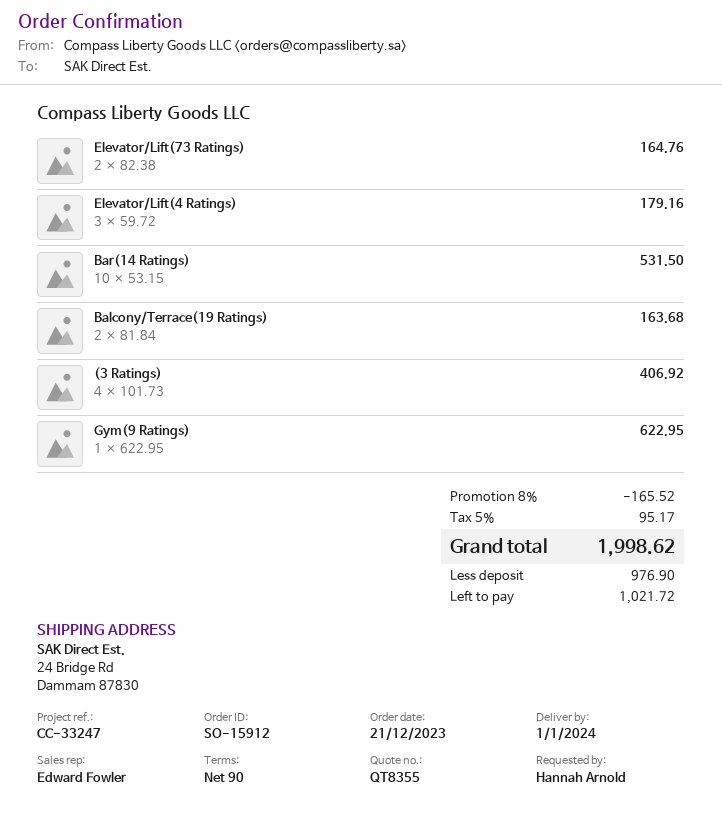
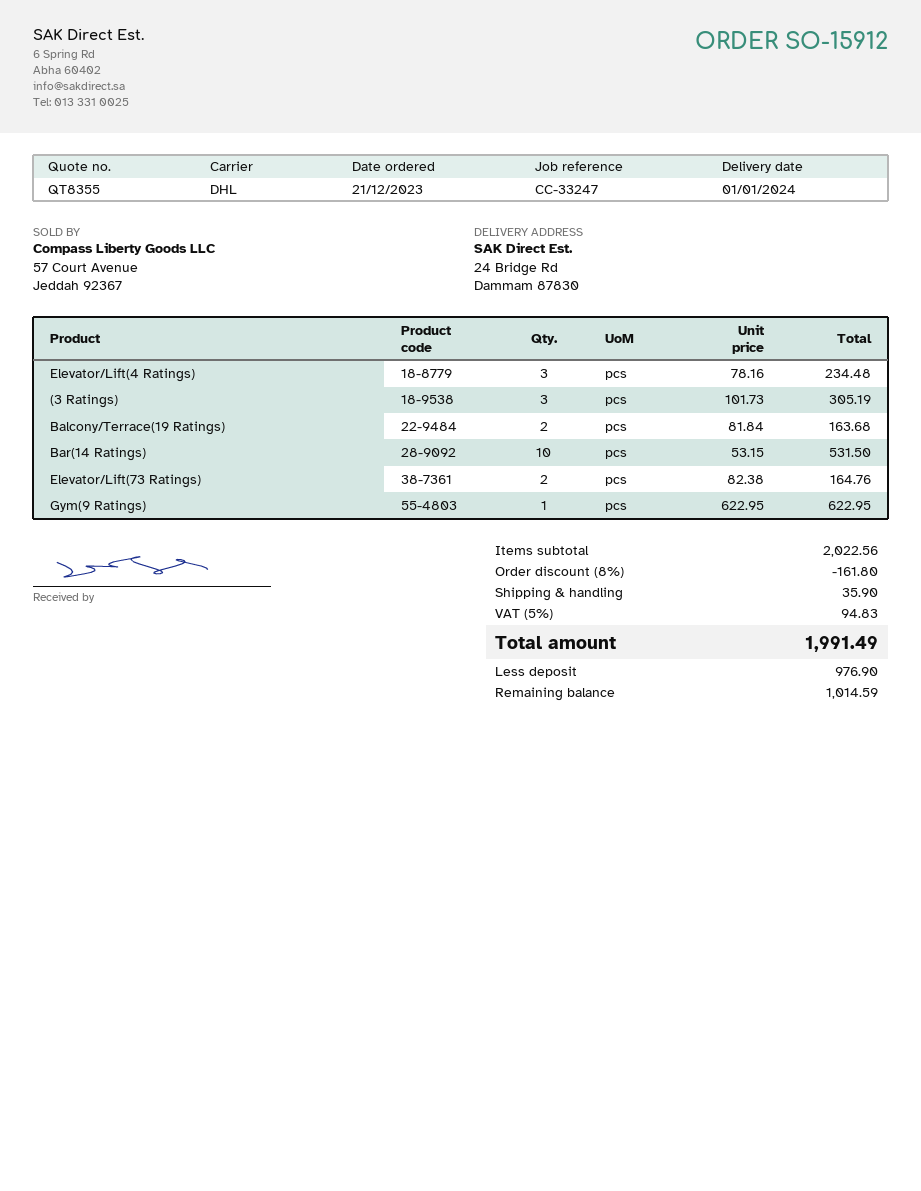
Elevator/Lift(4 Ratings): 3 x 59.72 = 179.16 -> 3 x 78.16 = 234.48
(3 Ratings): 4 x 101.73 = 406.92 -> 3 x 101.73 = 305.19
discount: 8% = 165.52 -> 8% = 161.80
shipping: none -> 35.90
tax: 5% = 95.17 -> 5% = 94.83
total: 1998.62 -> 1991.49
balance: 1021.72 -> 1014.59

